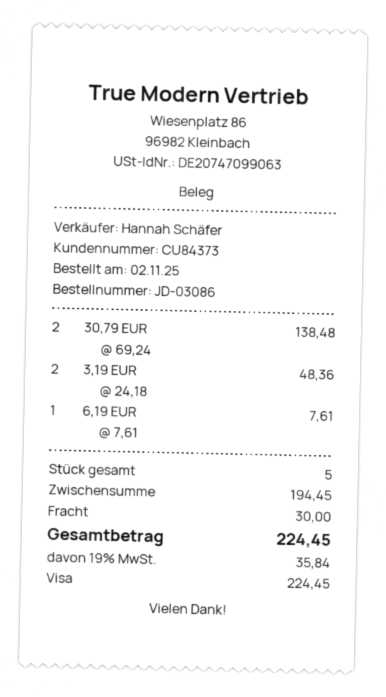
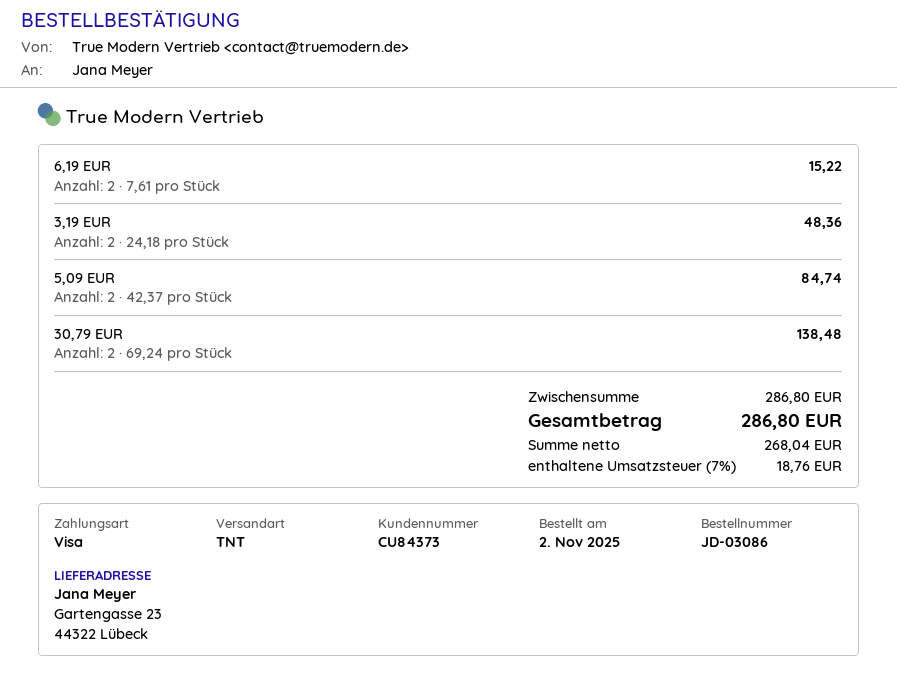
6,19 EUR: 1 x 7.61 = 7.61 -> 2 x 7.61 = 15.22
5,09 EUR: none -> 2 x 42.37 = 84.74
subtotal: 194.45 -> 286.80
shipping: 30.00 -> none
tax: 19% = 35.84 -> 7% = 18.76
total: 224.45 -> 286.80

